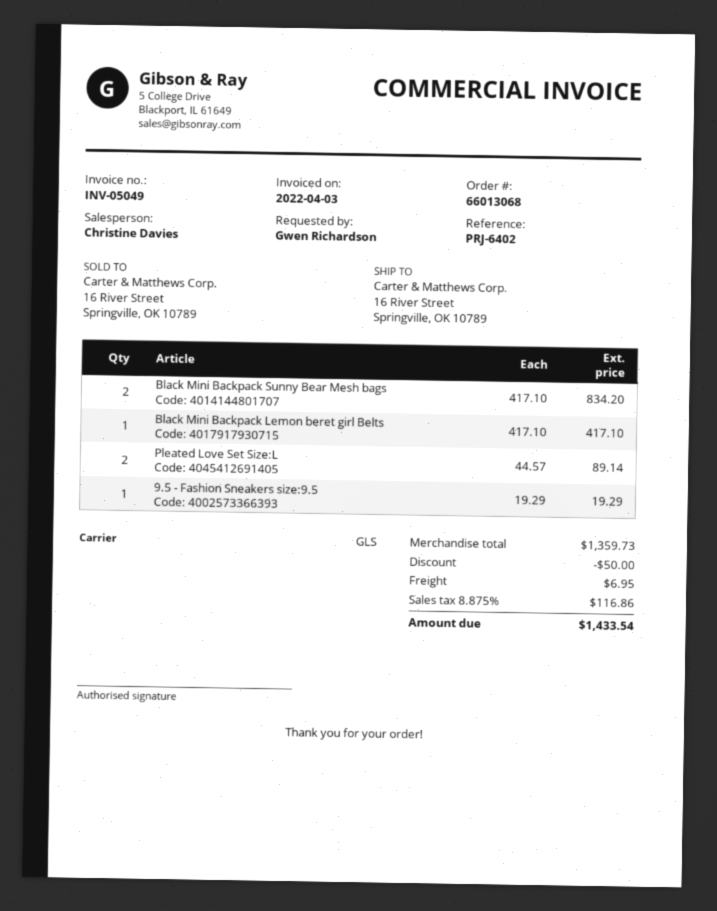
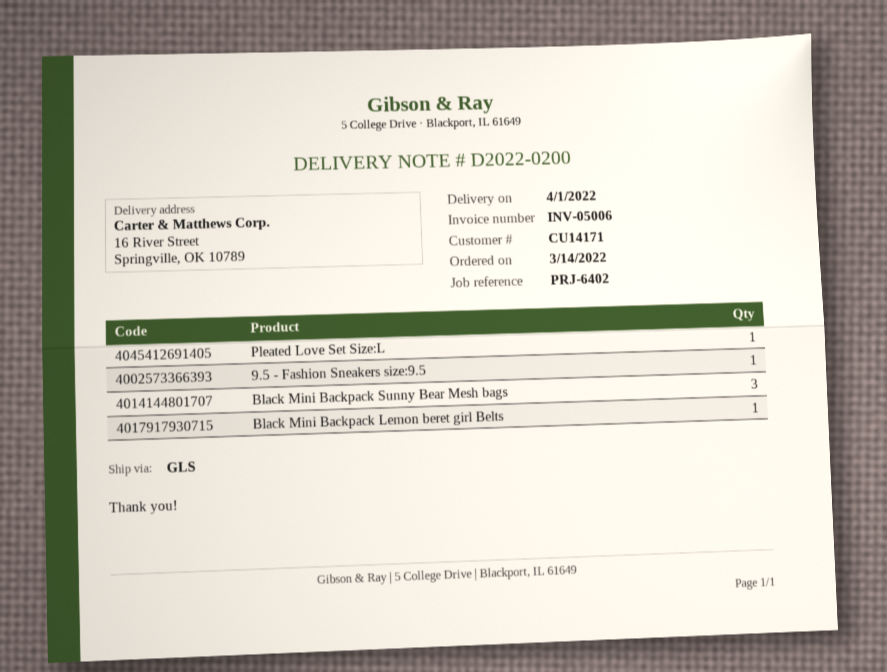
invoice number: INV-05049 -> INV-05006
Black Mini Backpack Sunny Bear Mesh bags: 2 -> 3
Pleated Love Set Size:L: 2 -> 1

